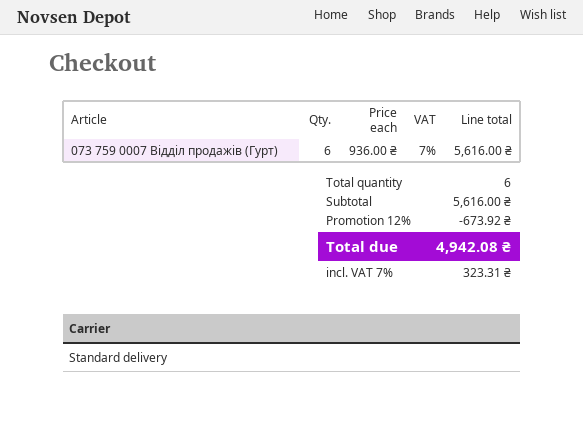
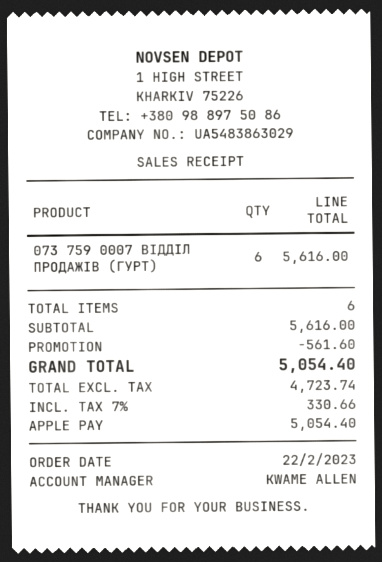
discount: 673.92 -> 561.60
tax: 7% = 323.31 -> 7% = 330.66
total: 4942.08 -> 5054.40

